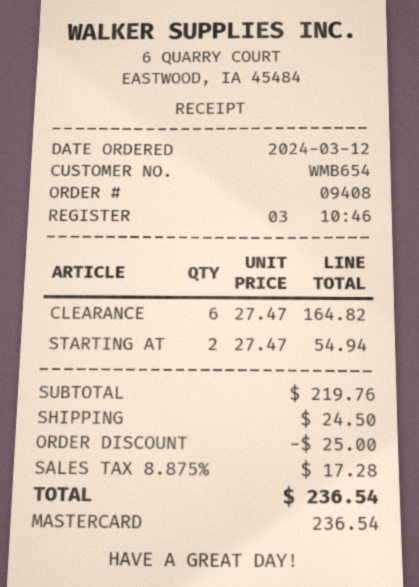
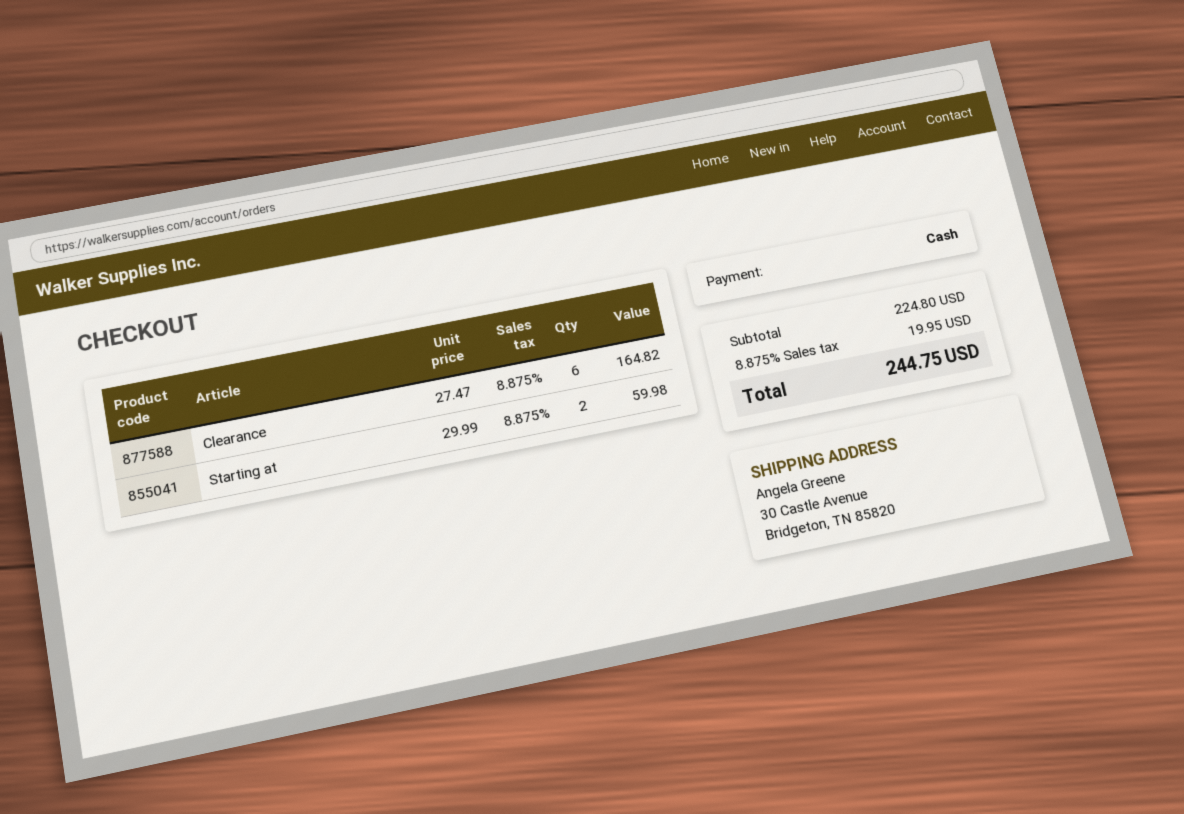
payment method: Mastercard -> cash
STARTING AT: 2 x 27.47 = 54.94 -> 2 x 29.99 = 59.98
subtotal: 219.76 -> 224.80
discount: 25.00 -> none
shipping: 24.50 -> none
tax: 8.875% = 17.28 -> 8.875% = 19.95
total: 236.54 -> 244.75

